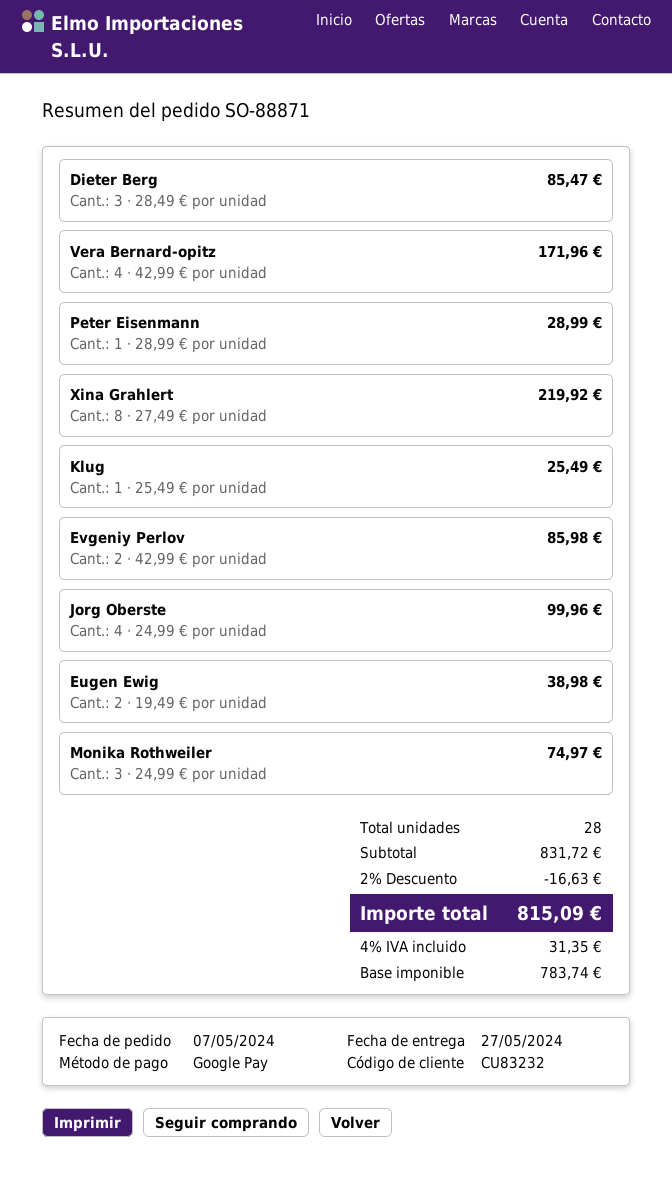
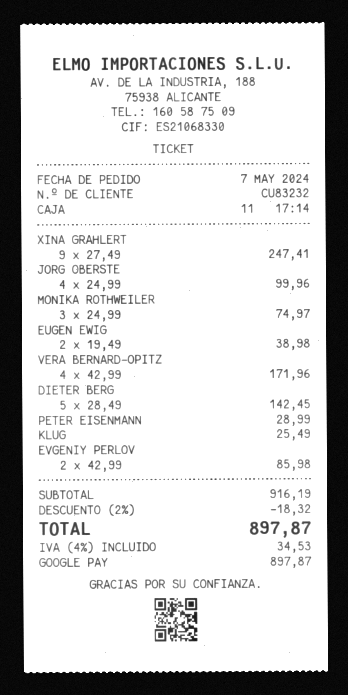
Dieter Berg: 3 x 28.49 = 85.47 -> 5 x 28.49 = 142.45
Xina Grahlert: 8 x 27.49 = 219.92 -> 9 x 27.49 = 247.41
subtotal: 831.72 -> 916.19
discount: 2% = 16.63 -> 2% = 18.32
tax: 4% = 31.35 -> 4% = 34.53
total: 815.09 -> 897.87

